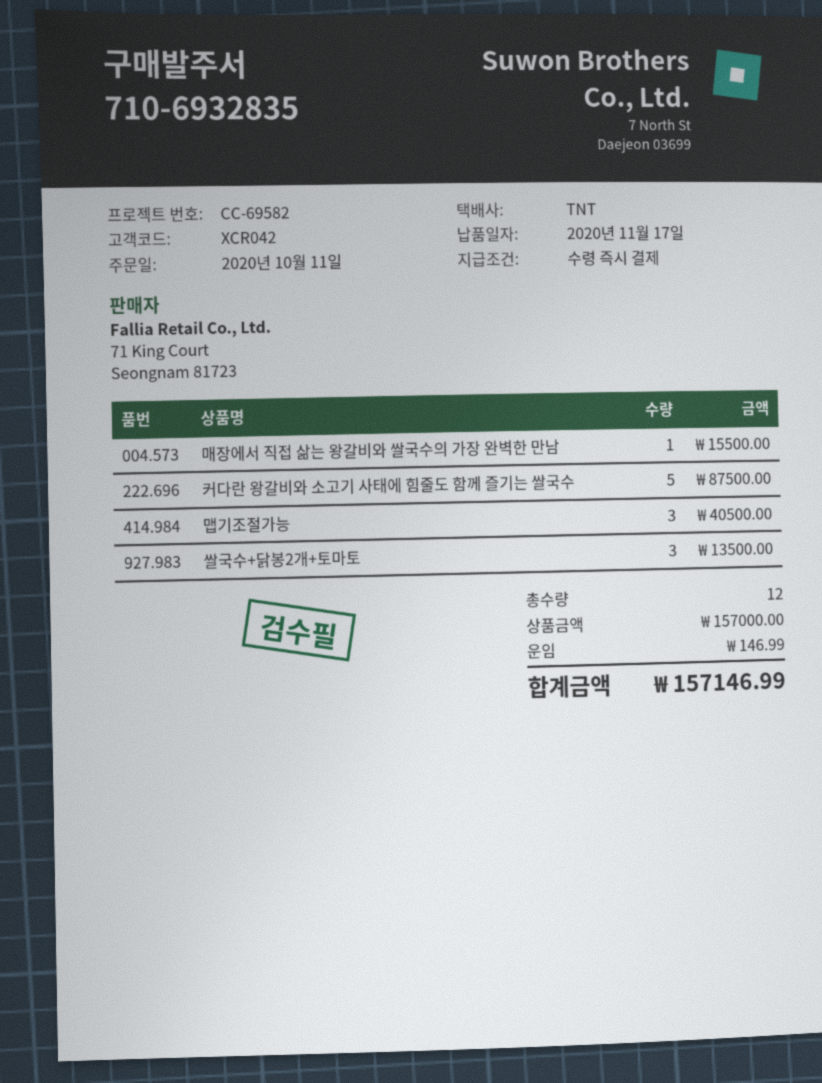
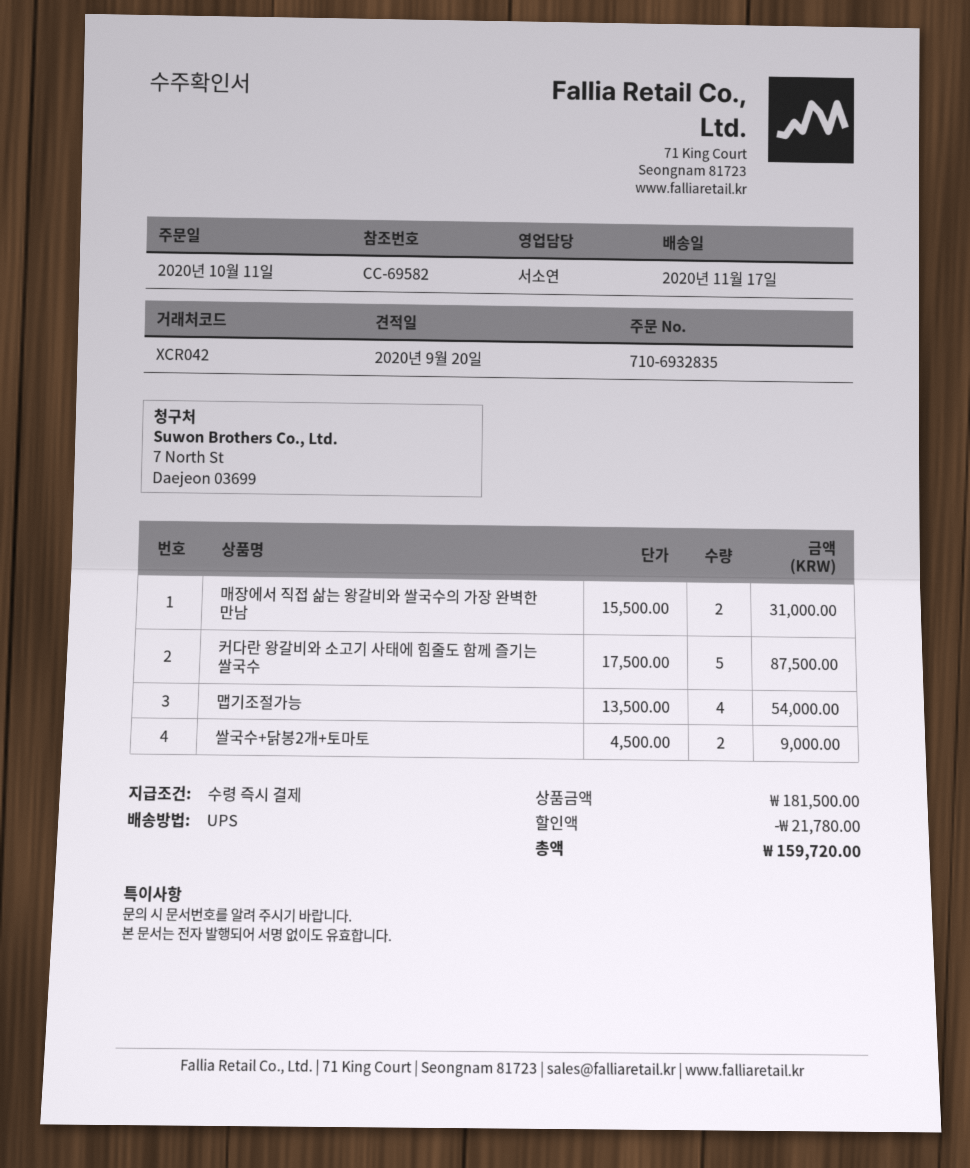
shipping method: TNT -> UPS
매장에서 직접 삶는 왕갈비와 쌀국수의 가장 완벽한 만남: 1 for 15500.00 -> 2 for 31000.00
맵기조절가능: 3 for 40500.00 -> 4 for 54000.00
쌀국수+닭봉2개+토마토: 3 for 13500.00 -> 2 for 9000.00
subtotal: 157000.00 -> 181500.00
discount: none -> 21780.00
shipping: 146.99 -> none
total: 157146.99 -> 159720.00

